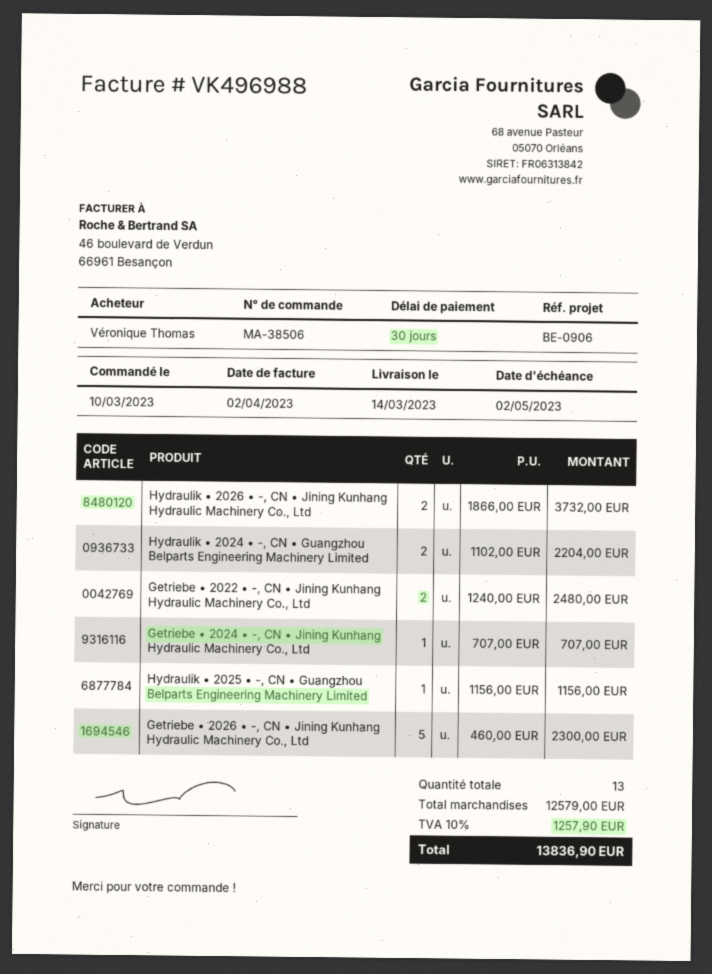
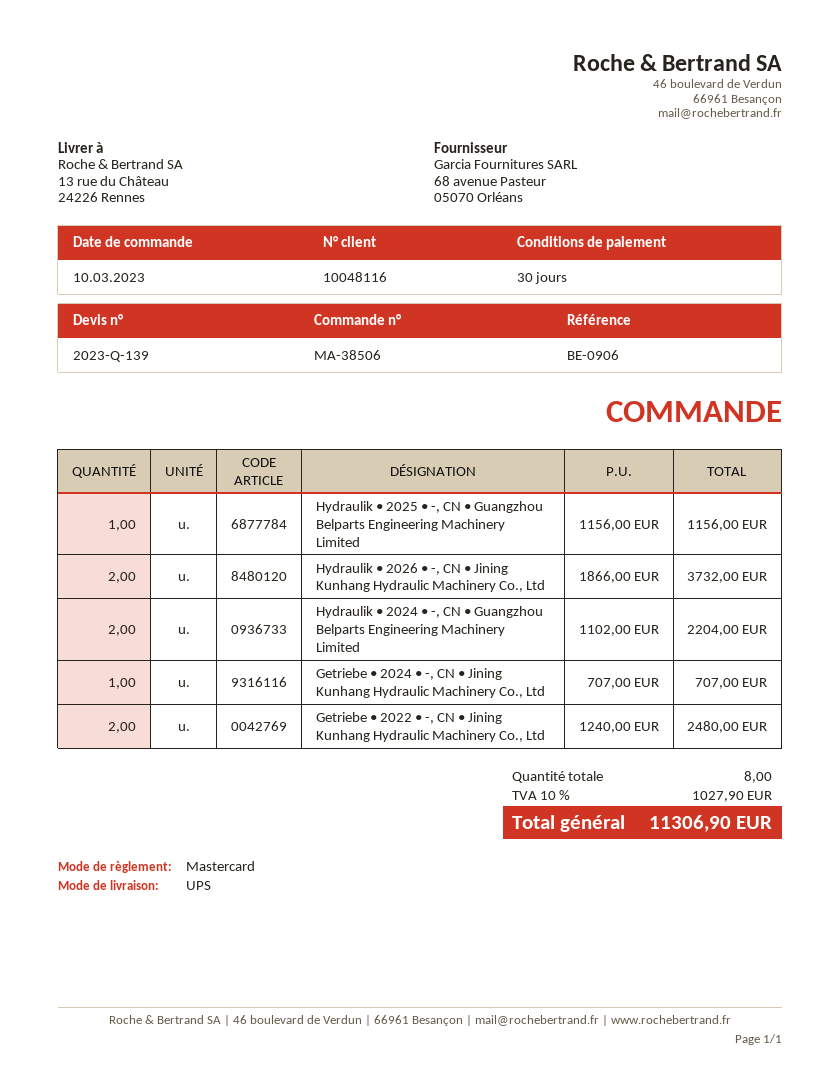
Getriebe • 2026 • -, CN • Jining Kunhang Hydraulic Machinery Co., Ltd: 5 x 460.00 = 2300.00 -> none
total quantity: 13 -> 8
tax: 10% = 1257.90 -> 10% = 1027.90
total: 13836.90 -> 11306.90

